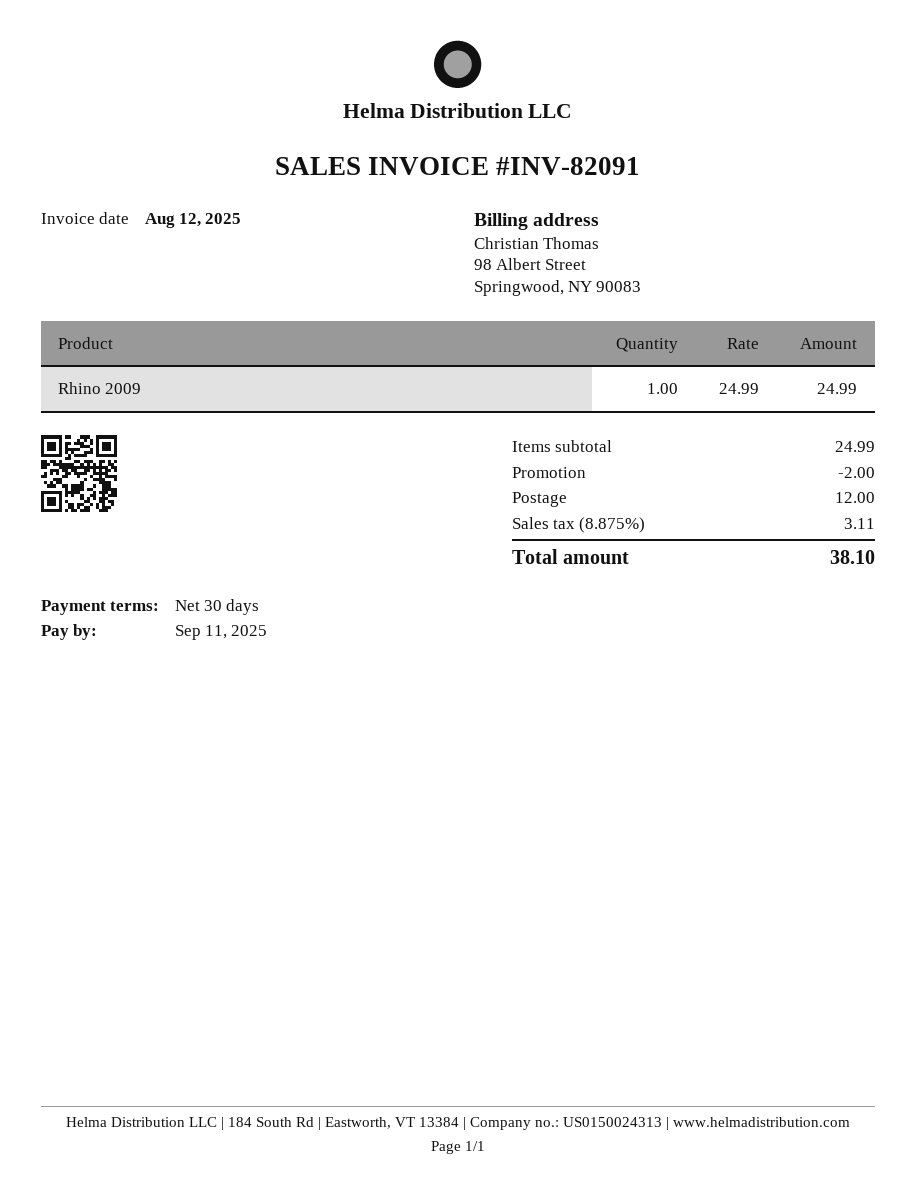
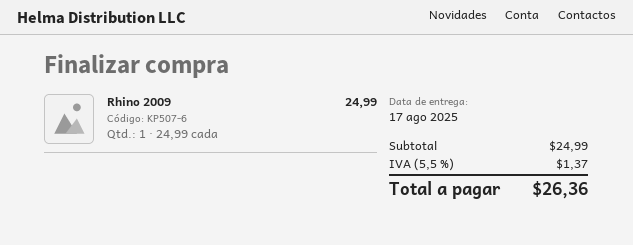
discount: 2.00 -> none
shipping: 12.00 -> none
tax: 8.875% = 3.11 -> 5.5% = 1.37
total: 38.10 -> 26.36

